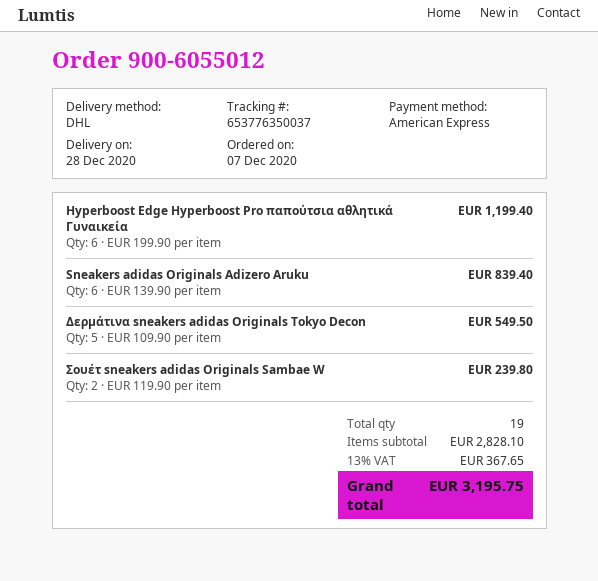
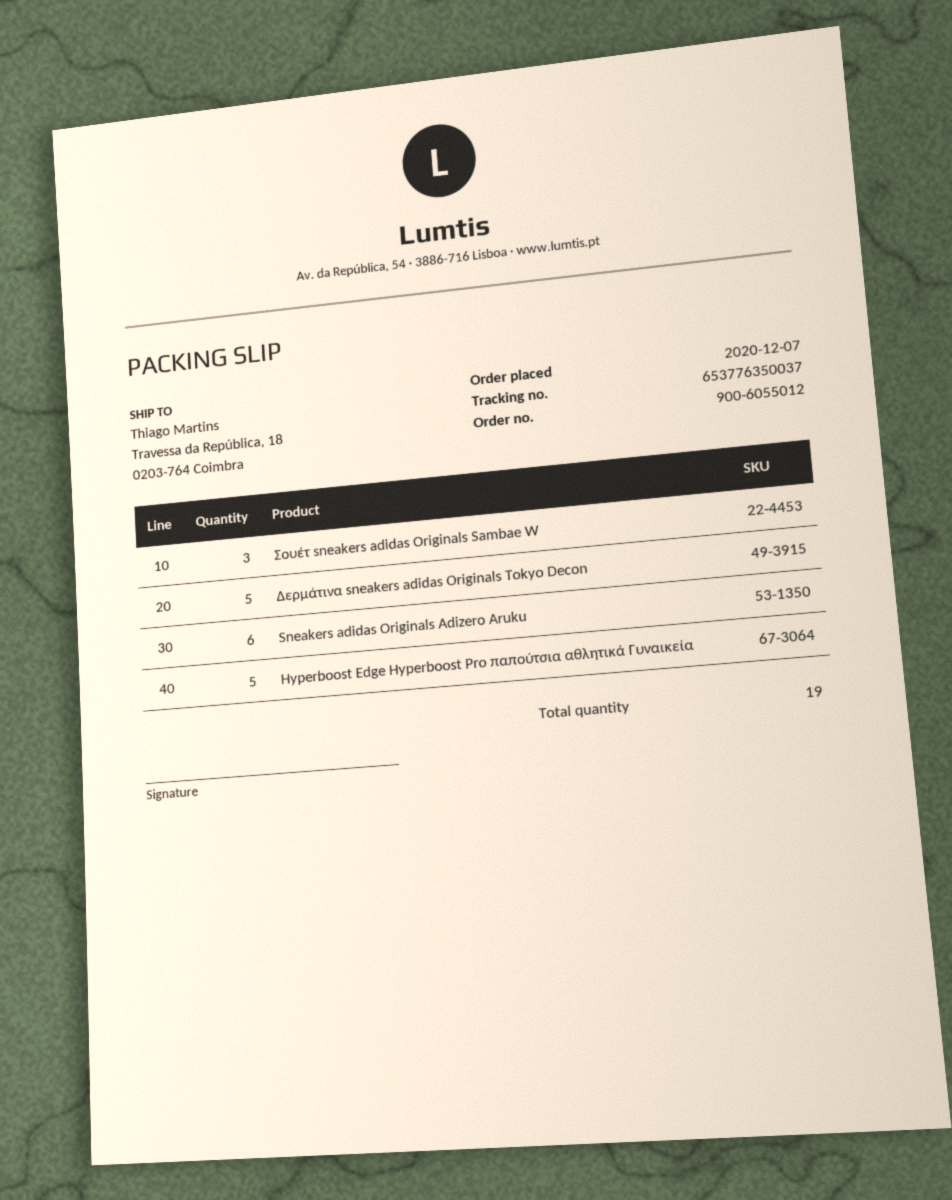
Hyperboost Edge Hyperboost Pro παπούτσια αθλητικά Γυναικεία: 6 -> 5
Σουέτ sneakers adidas Originals Sambae W: 2 -> 3

